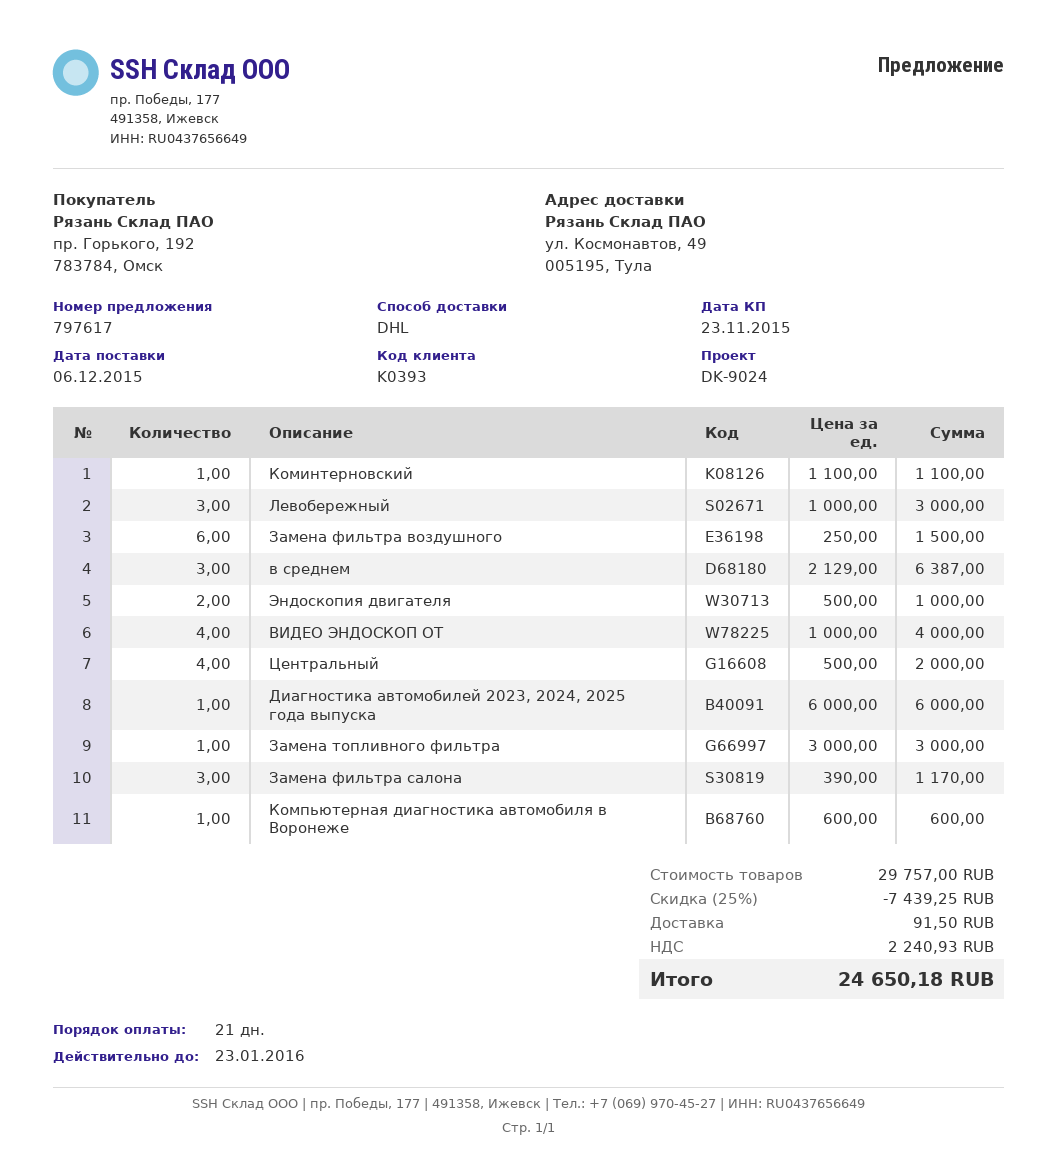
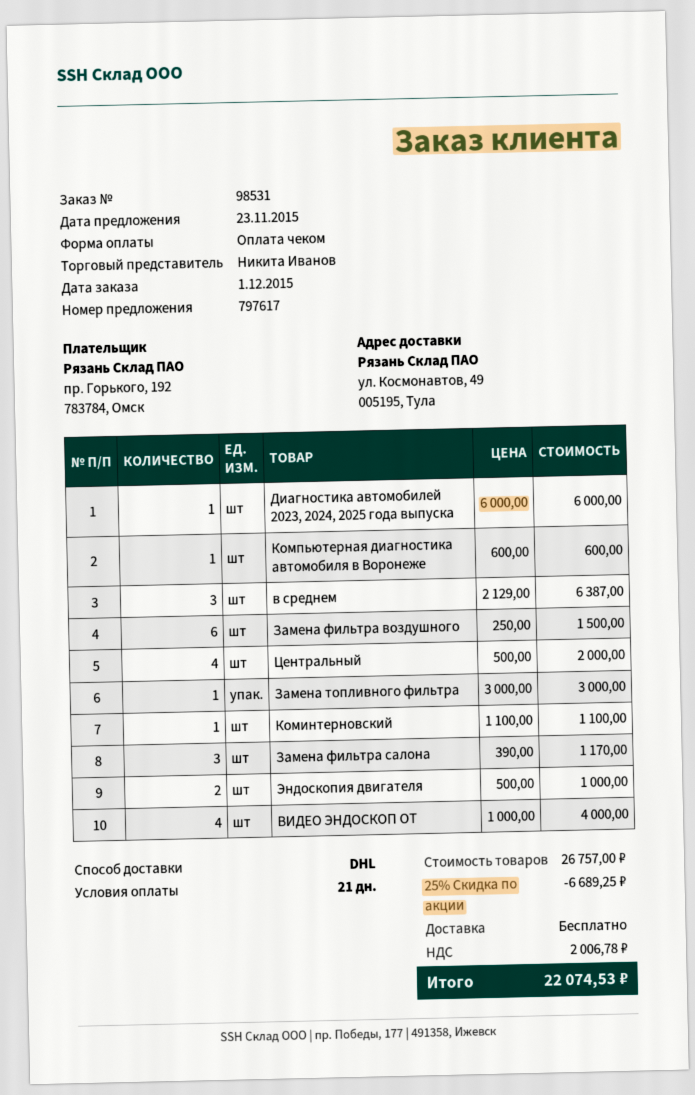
Левобережный: 3 x 1000.00 = 3000.00 -> none
subtotal: 29757.00 -> 26757.00
discount: 25% = 7439.25 -> 25% = 6689.25
shipping: 91.50 -> 0.00
tax: 2240.93 -> 2006.78
total: 24650.18 -> 22074.53

